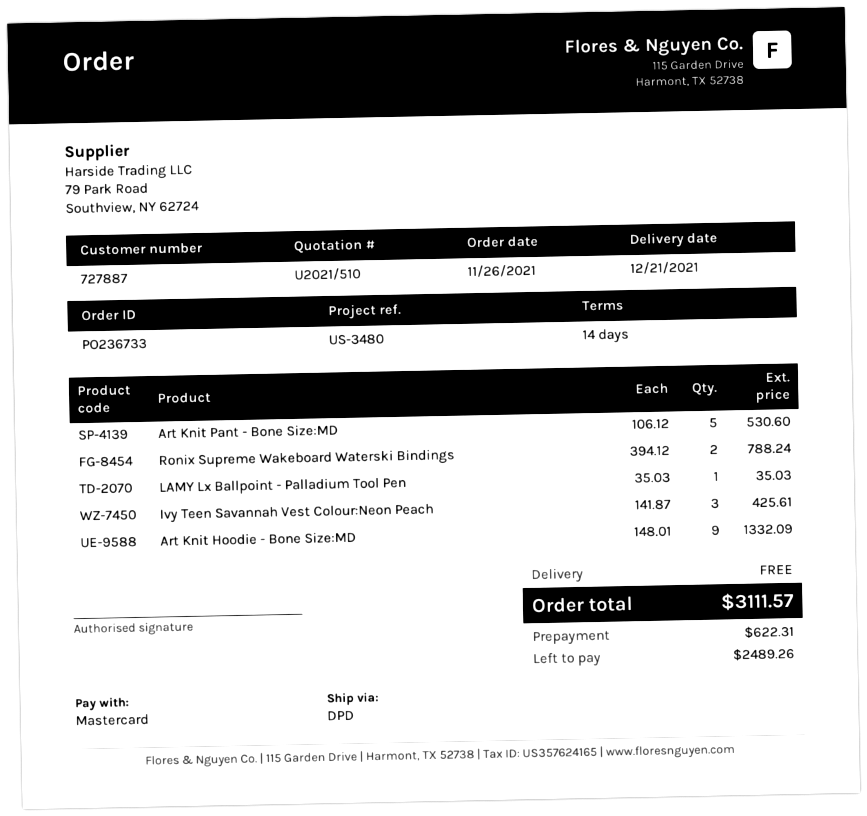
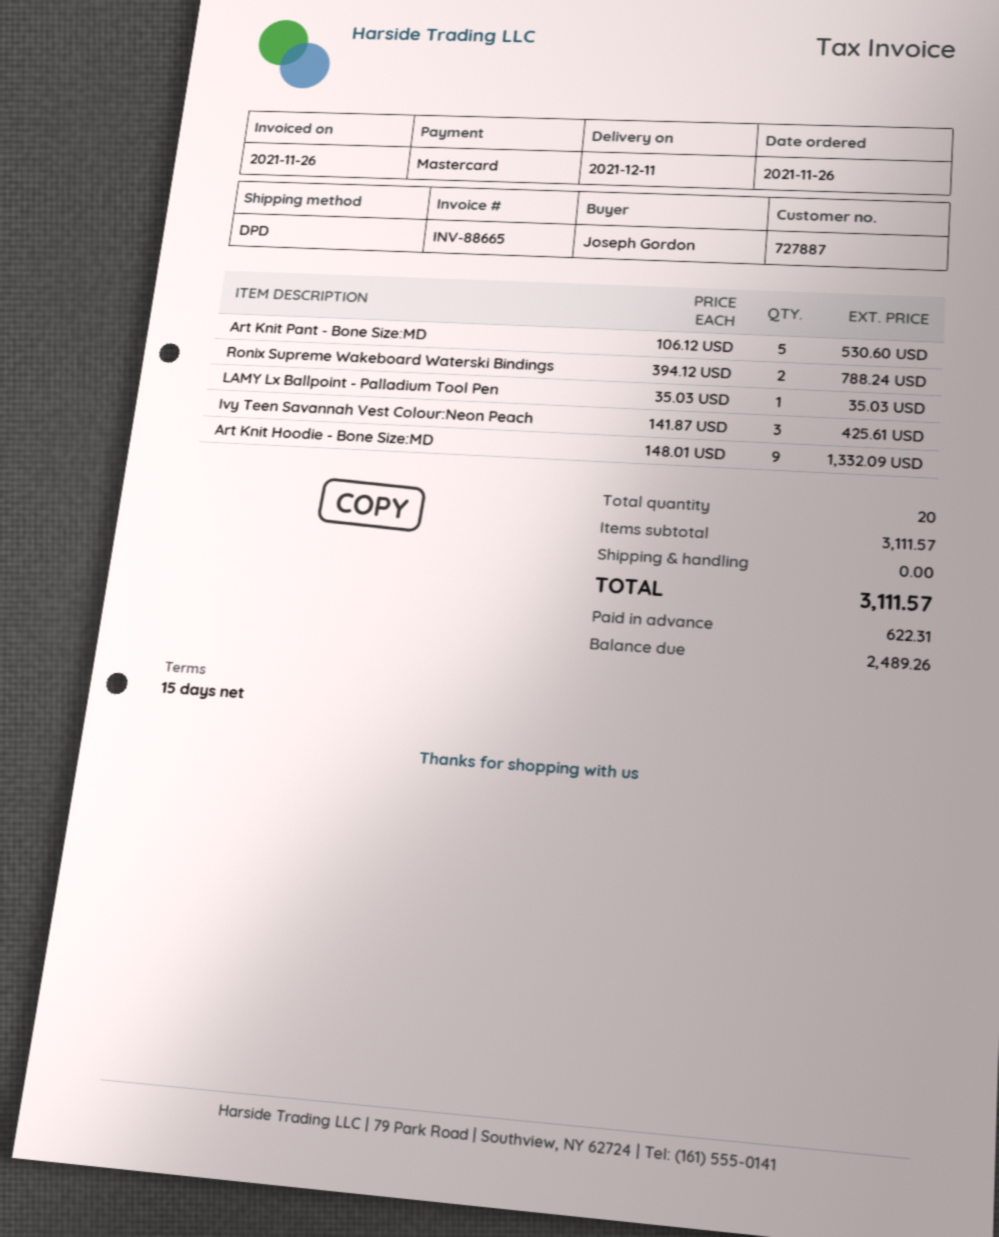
delivery date: 2021-12-21 -> 2021-12-11
payment terms: 14 days -> 15 days

